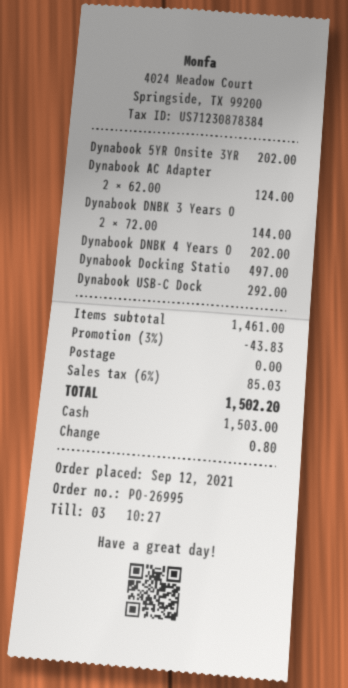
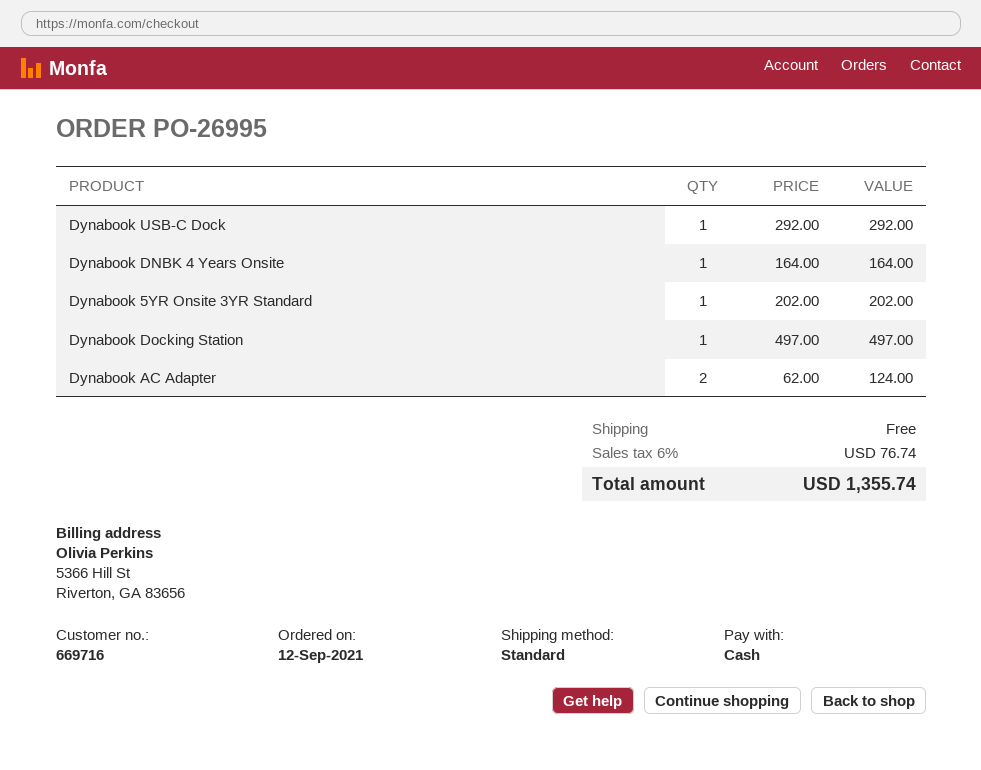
Dynabook DNBK 3 Years O: 2 x 72.00 = 144.00 -> none
Dynabook DNBK 4 Years O: 1 x 202.00 = 202.00 -> 1 x 164.00 = 164.00
discount: 3% = 43.83 -> none
tax: 6% = 85.03 -> 6% = 76.74
total: 1502.20 -> 1355.74

